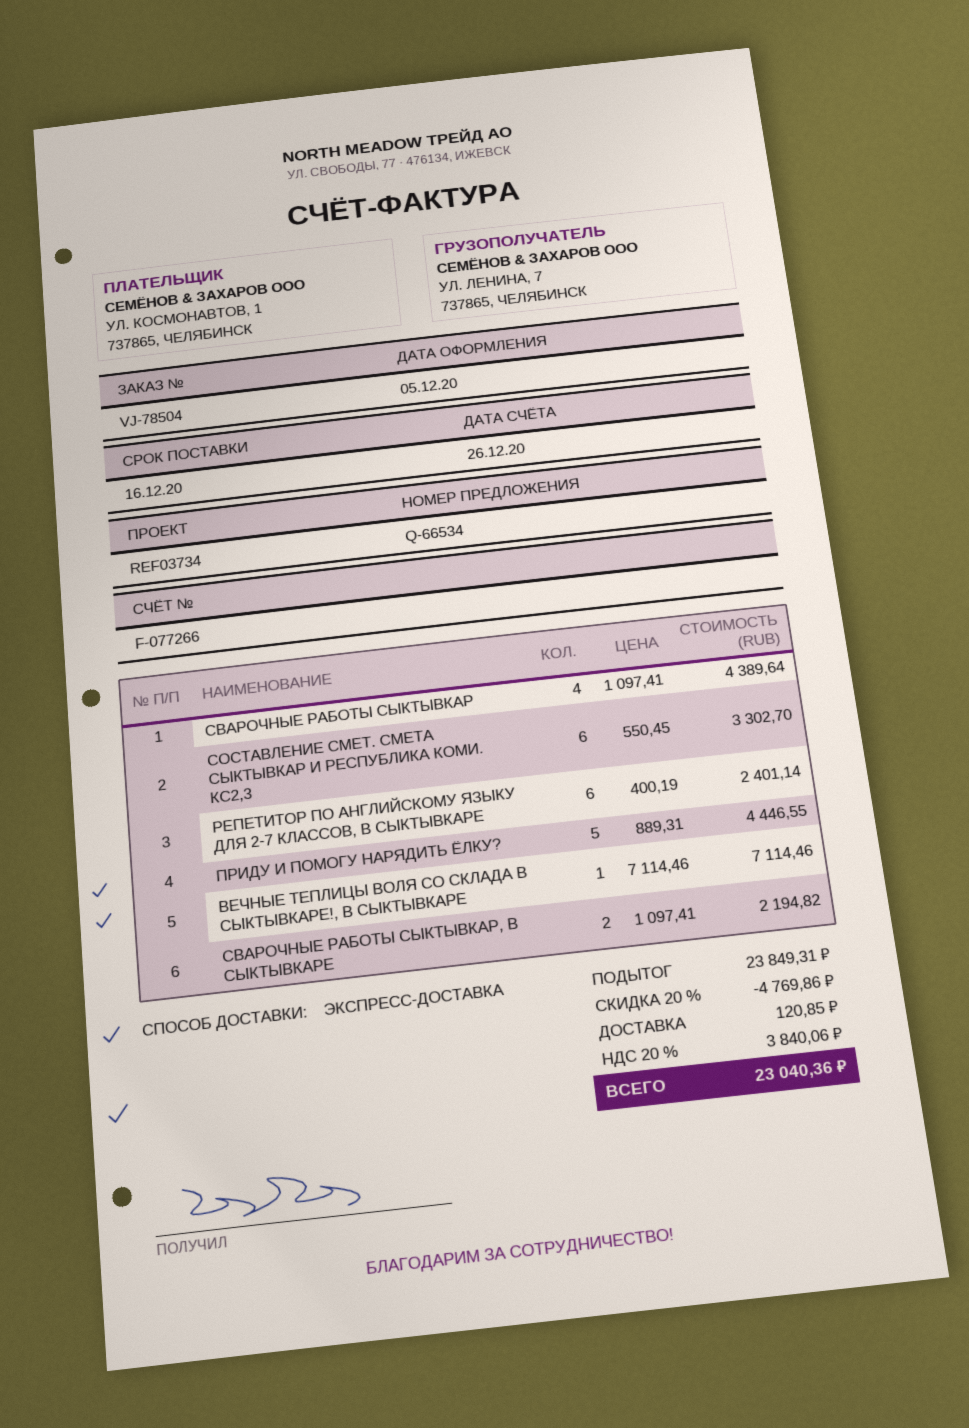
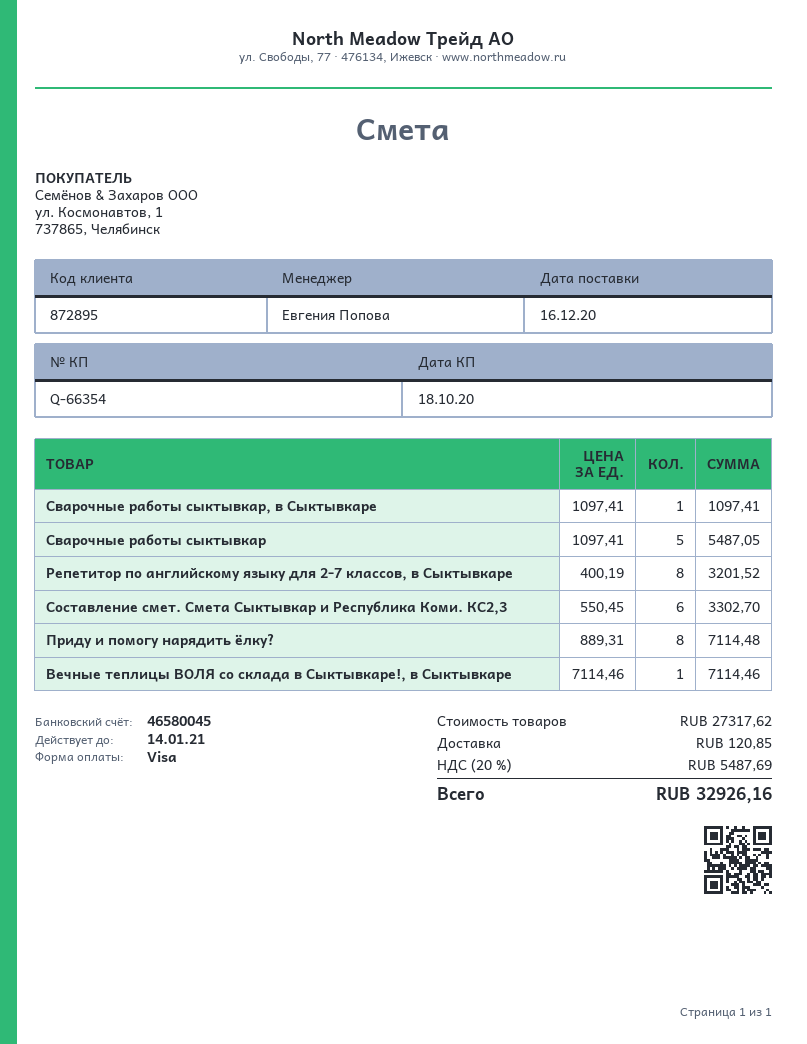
quote number: Q-66534 -> Q-66354
СВАРОЧНЫЕ РАБОТЫ СЫКТЫВКАР: 4 x 1097.41 = 4389.64 -> 5 x 1097.41 = 5487.05
РЕПЕТИТОР ПО АНГЛИЙСКОМУ ЯЗЫКУ ДЛЯ 2-7 КЛАССОВ, В СЫКТЫВКАРЕ: 6 x 400.19 = 2401.14 -> 8 x 400.19 = 3201.52
ПРИДУ И ПОМОГУ НАРЯДИТЬ ЁЛКУ?: 5 x 889.31 = 4446.55 -> 8 x 889.31 = 7114.48
СВАРОЧНЫЕ РАБОТЫ СЫКТЫВКАР, В СЫКТЫВКАРЕ: 2 x 1097.41 = 2194.82 -> 1 x 1097.41 = 1097.41
subtotal: 23849.31 -> 27317.62
discount: 20% = 4769.86 -> none
tax: 20% = 3840.06 -> 20% = 5487.69
total: 23040.36 -> 32926.16

